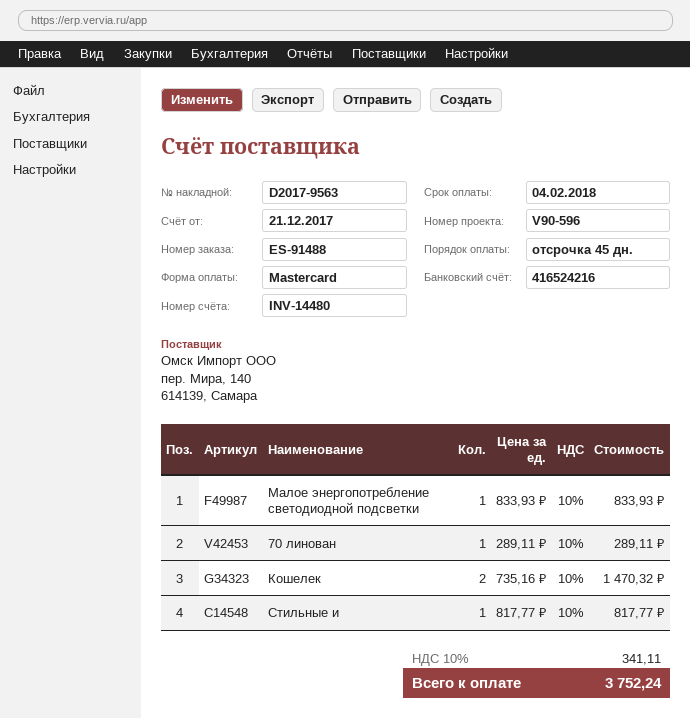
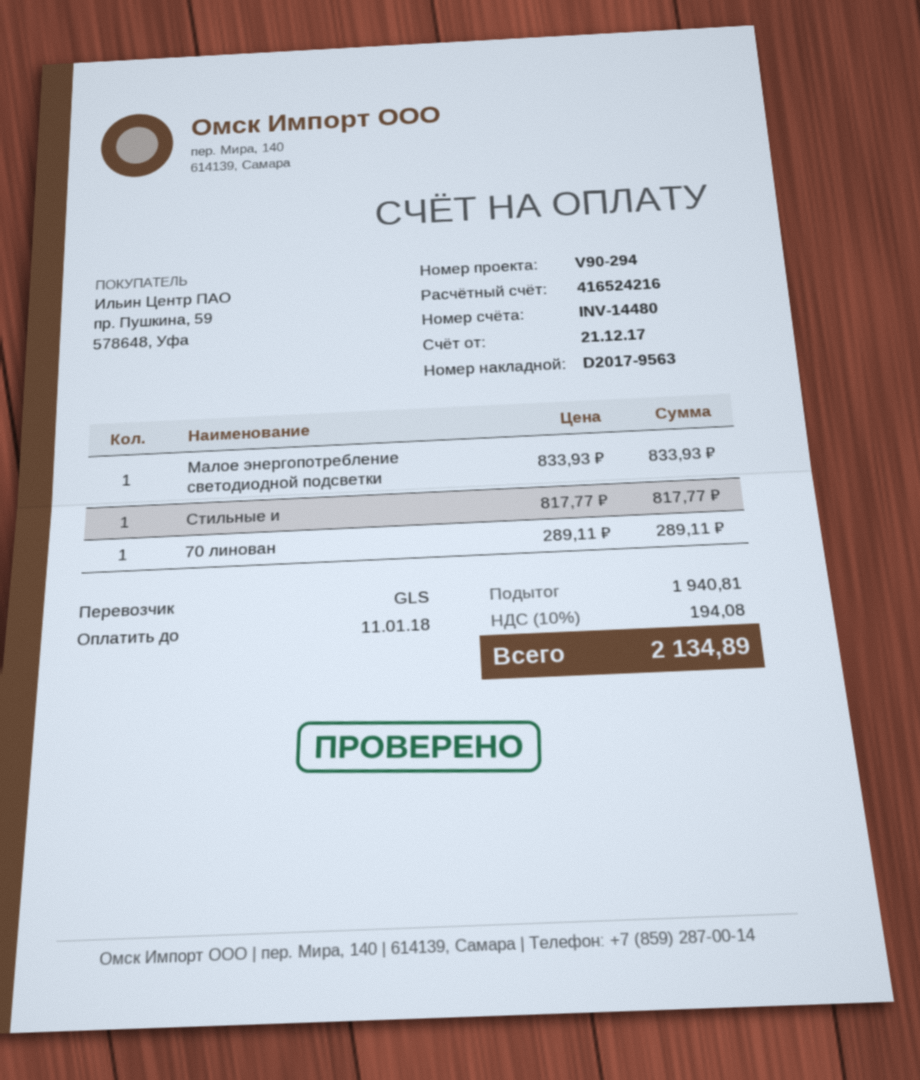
due date: 2018-02-04 -> 2018-01-11
reference: V90-596 -> V90-294
Кошелек: 2 x 735.16 = 1470.32 -> none
tax: 10% = 341.11 -> 10% = 194.08
total: 3752.24 -> 2134.89

